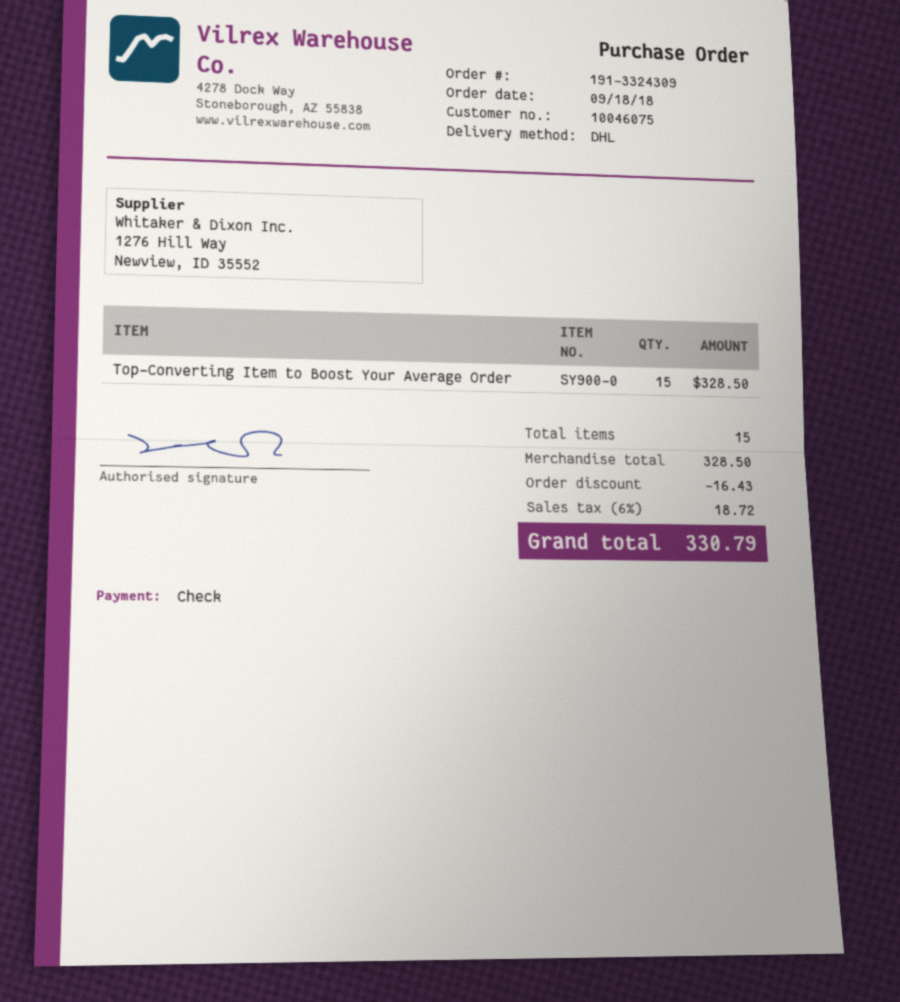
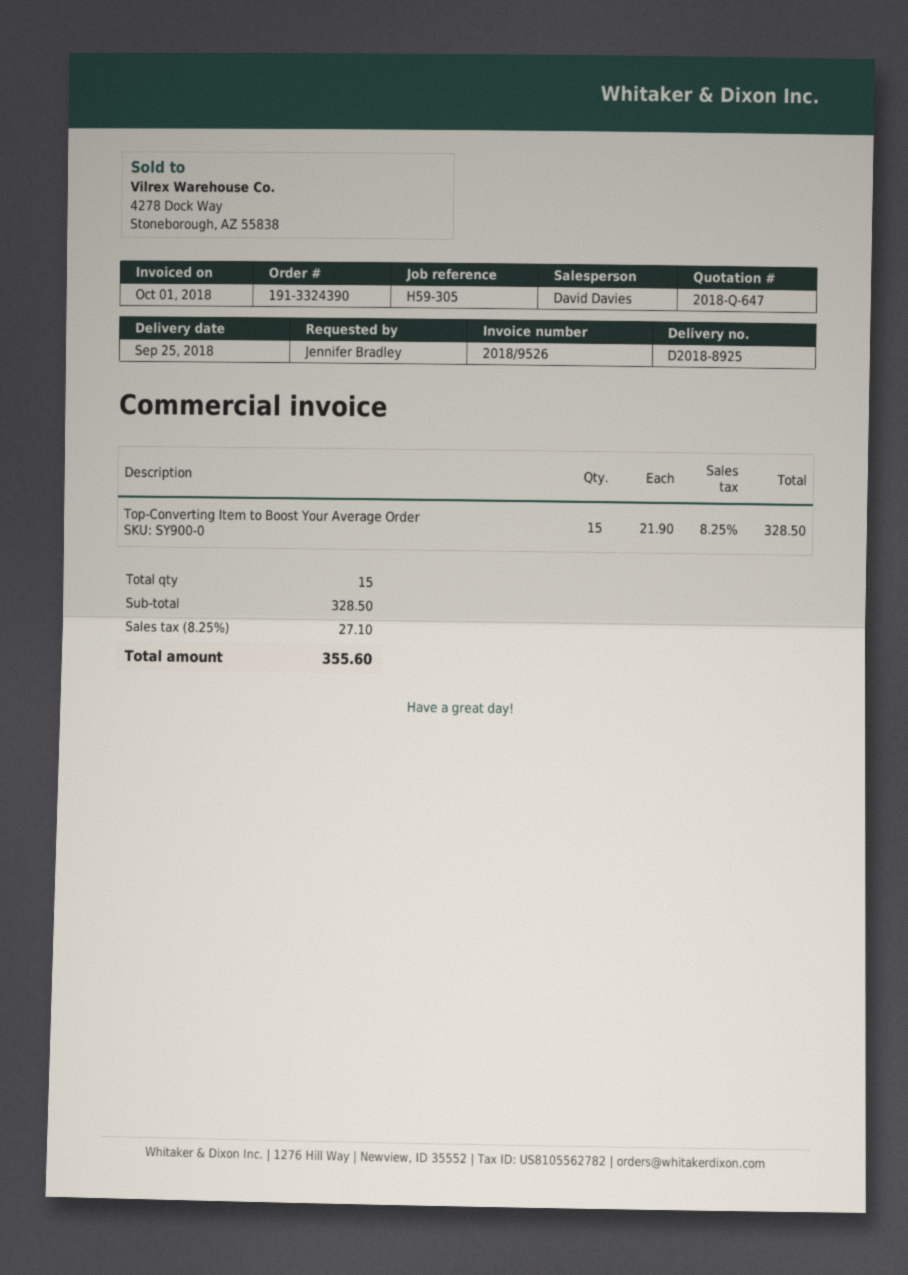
order number: 191-3324309 -> 191-3324390
discount: 16.43 -> none
tax: 6% = 18.72 -> 8.25% = 27.10
total: 330.79 -> 355.60

